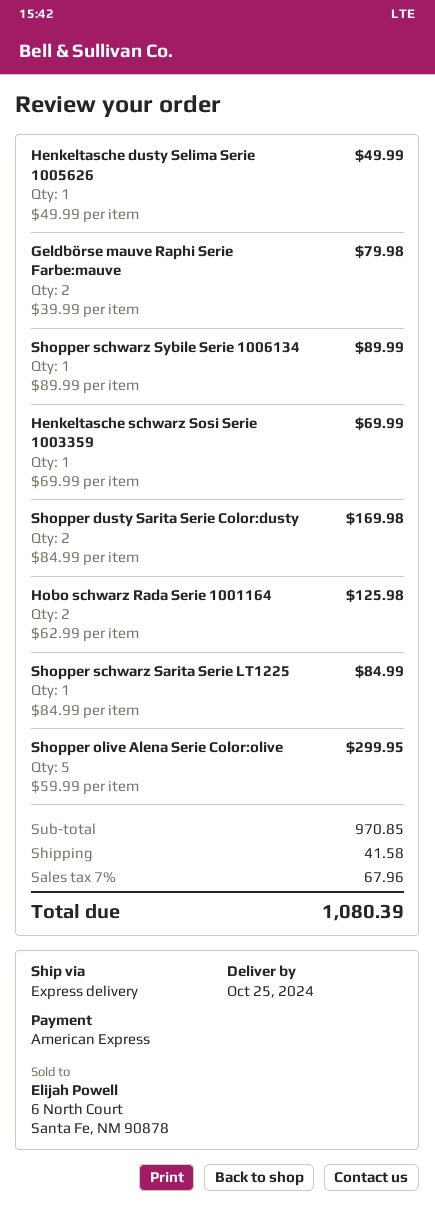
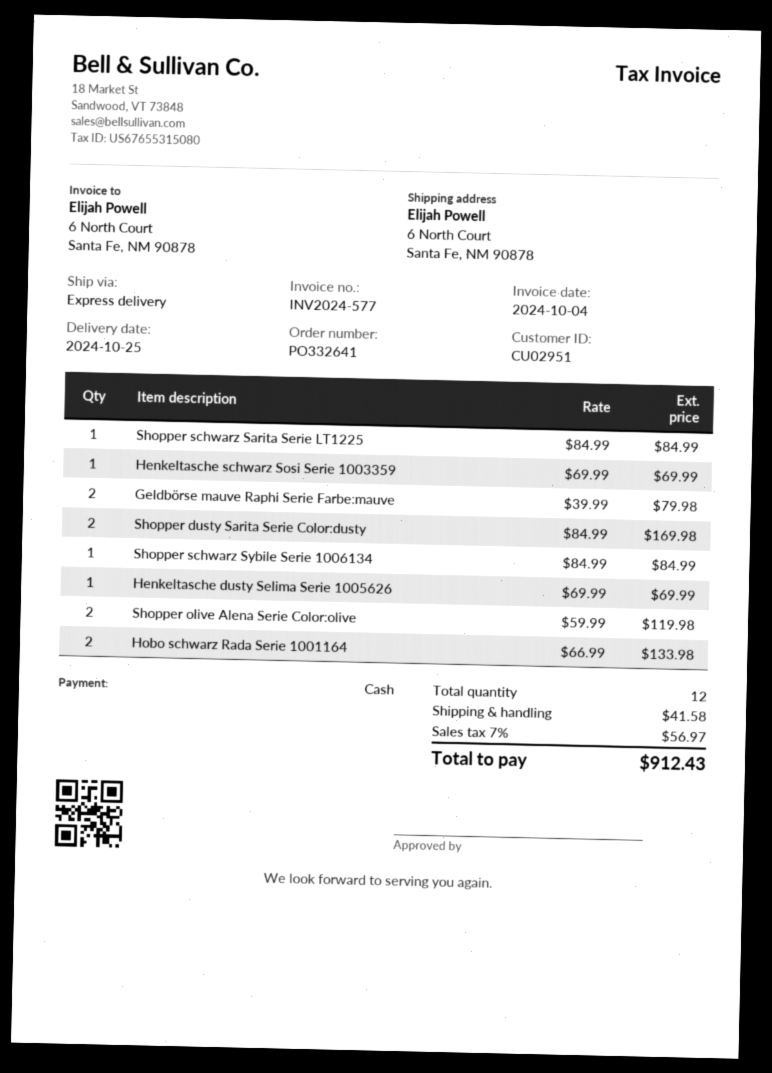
payment method: American Express -> cash
Henkeltasche dusty Selima Serie 1005626: 1 x 49.99 = 49.99 -> 1 x 69.99 = 69.99
Shopper schwarz Sybile Serie 1006134: 1 x 89.99 = 89.99 -> 1 x 84.99 = 84.99
Hobo schwarz Rada Serie 1001164: 2 x 62.99 = 125.98 -> 2 x 66.99 = 133.98
Shopper olive Alena Serie Color:olive: 5 x 59.99 = 299.95 -> 2 x 59.99 = 119.98
tax: 7% = 67.96 -> 7% = 56.97
total: 1080.39 -> 912.43

